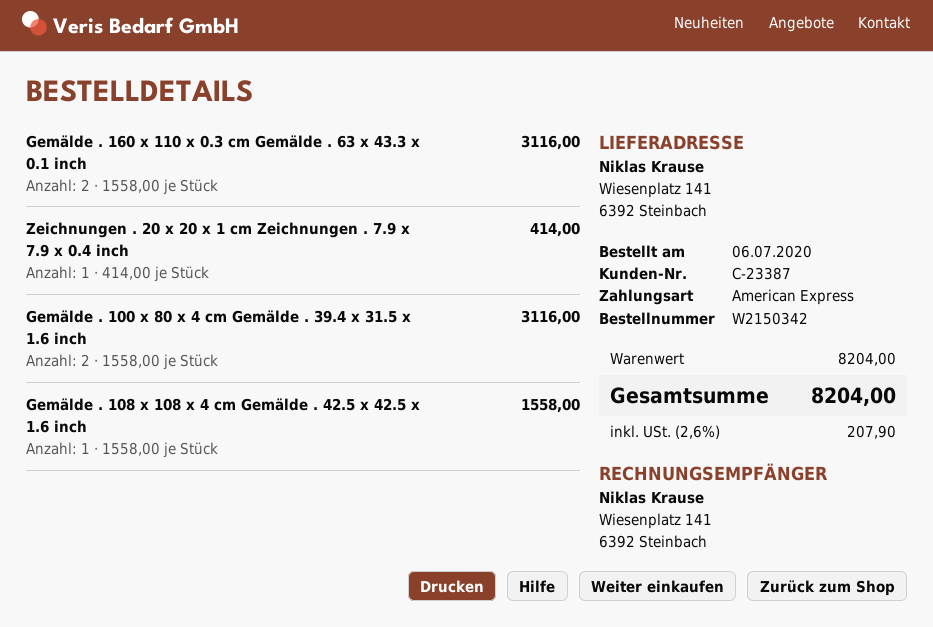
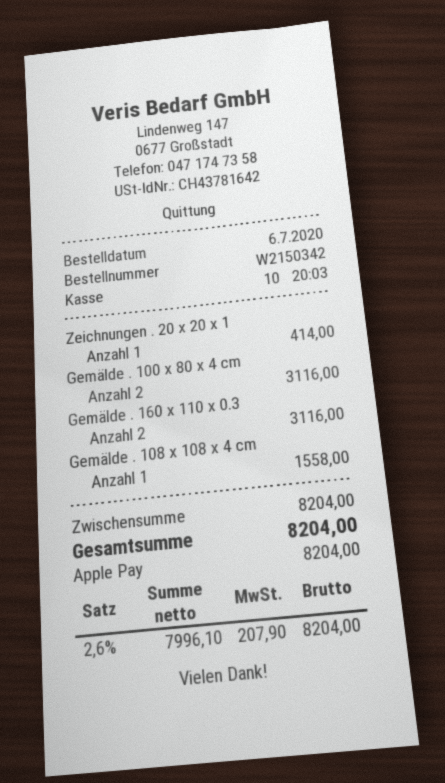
payment method: American Express -> Apple Pay

